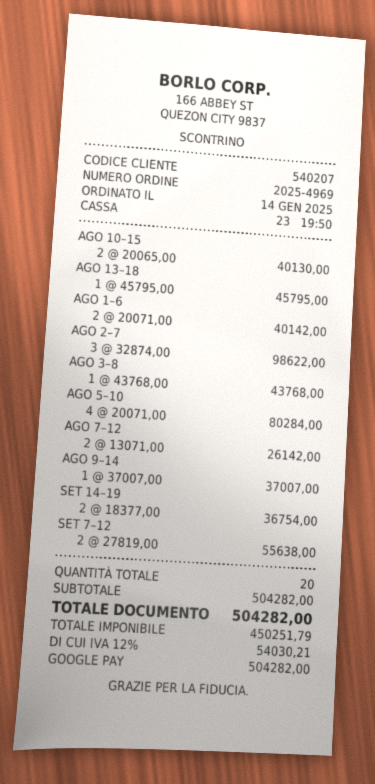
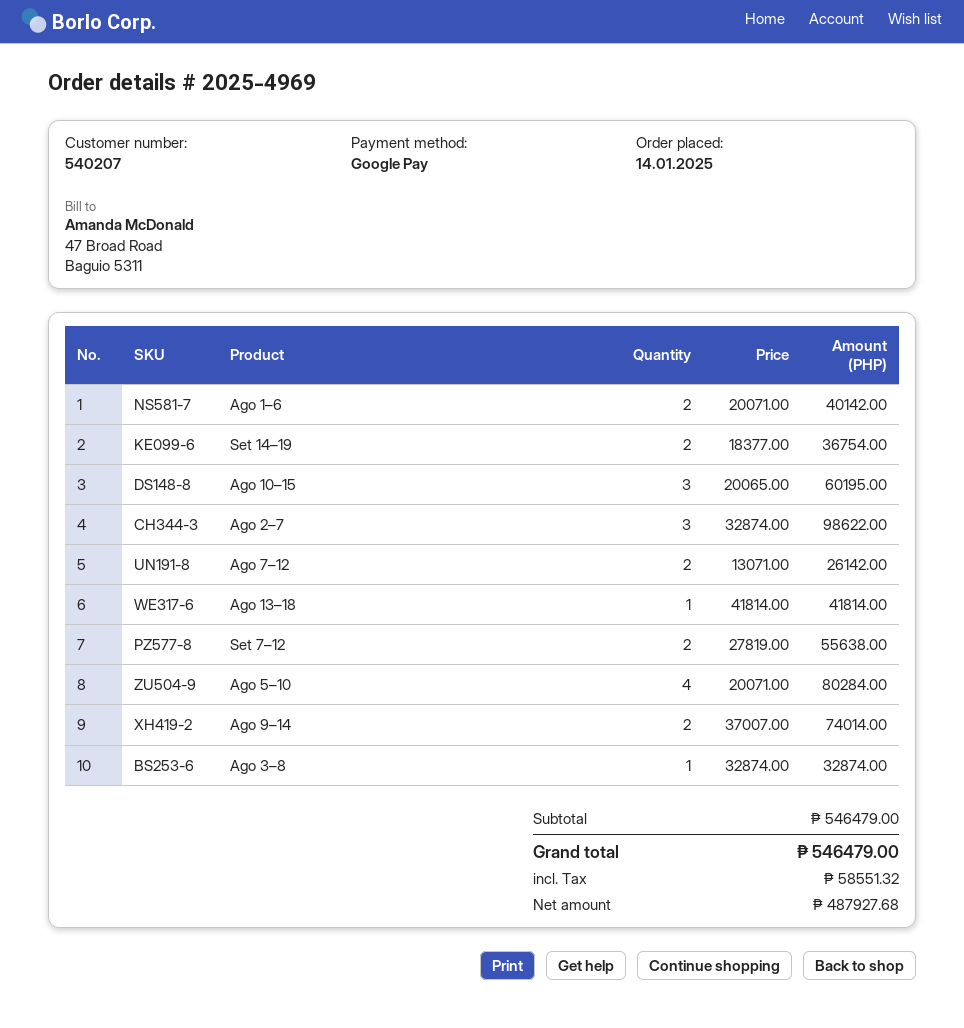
AGO 10–15: 2 x 20065.00 = 40130.00 -> 3 x 20065.00 = 60195.00
AGO 13–18: 1 x 45795.00 = 45795.00 -> 1 x 41814.00 = 41814.00
AGO 3–8: 1 x 43768.00 = 43768.00 -> 1 x 32874.00 = 32874.00
AGO 9–14: 1 x 37007.00 = 37007.00 -> 2 x 37007.00 = 74014.00
subtotal: 504282.00 -> 546479.00
net: 450251.79 -> 487927.68
tax: 54030.21 -> 58551.32
total: 504282.00 -> 546479.00

